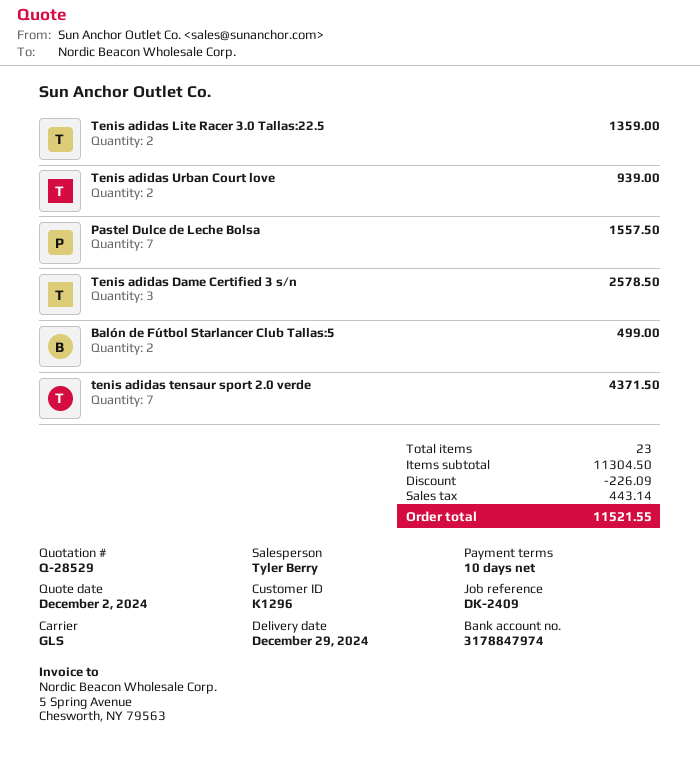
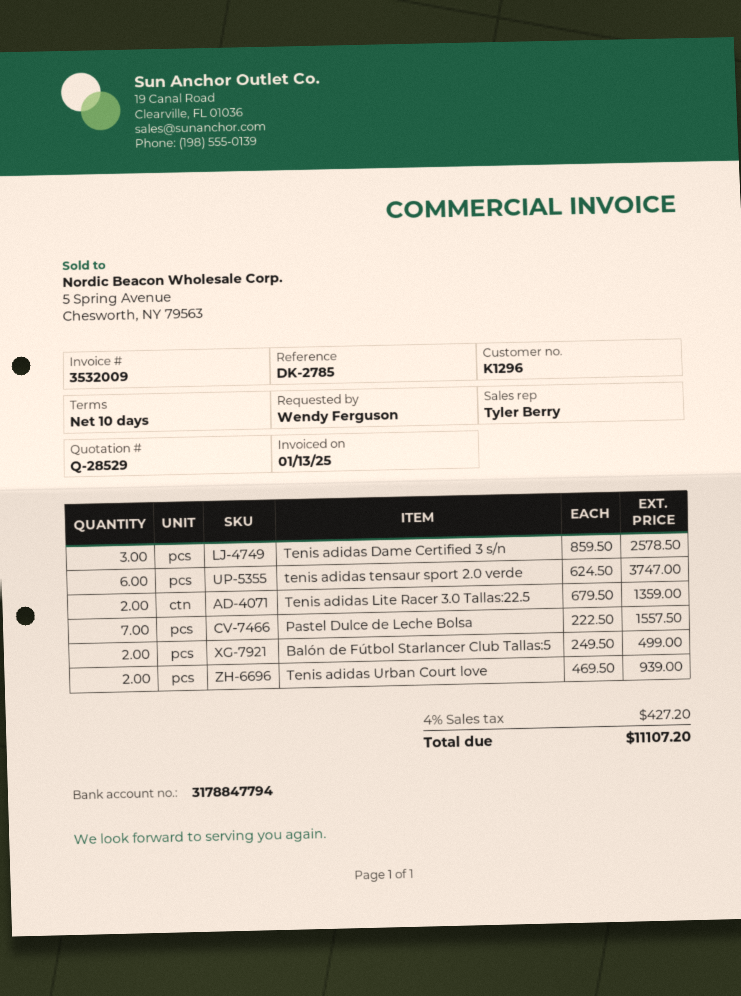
reference: DK-2409 -> DK-2785
bank account: 3178847974 -> 3178847794
tenis adidas tensaur sport 2.0 verde: 7 for 4371.50 -> 6 for 3747.00
discount: 226.09 -> none
tax: 443.14 -> 427.20
total: 11521.55 -> 11107.20

